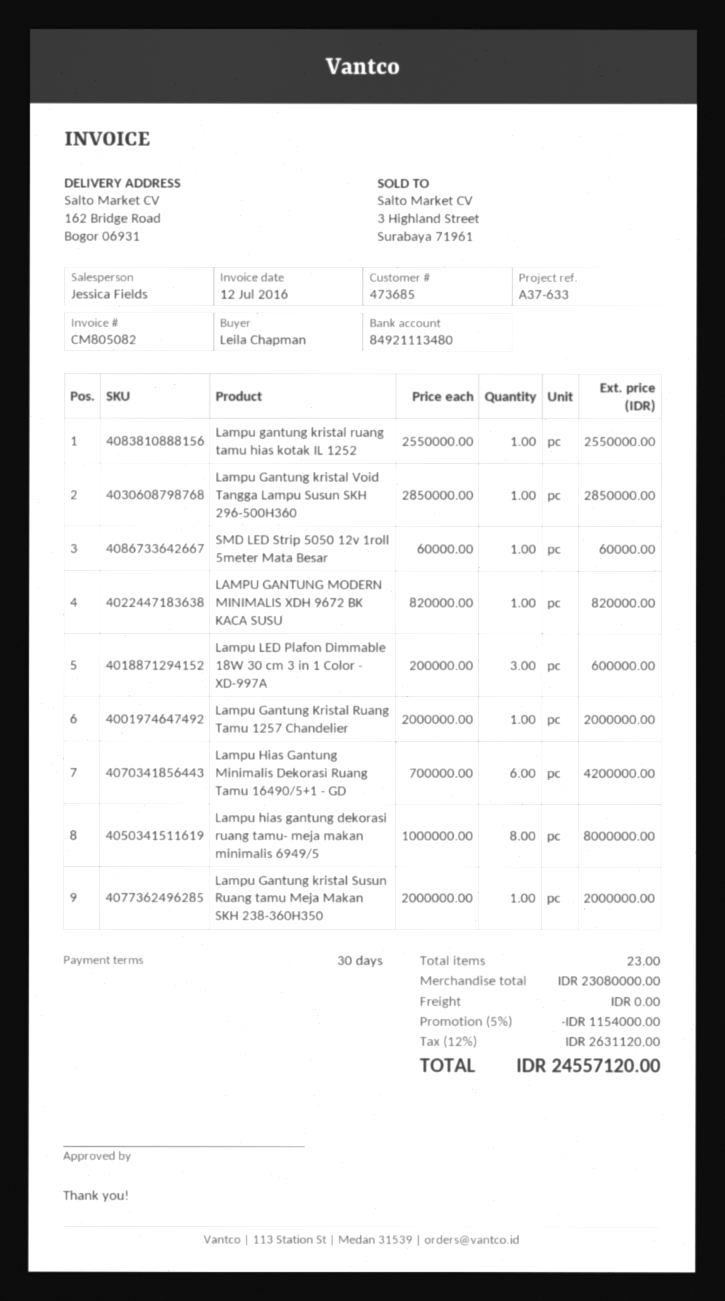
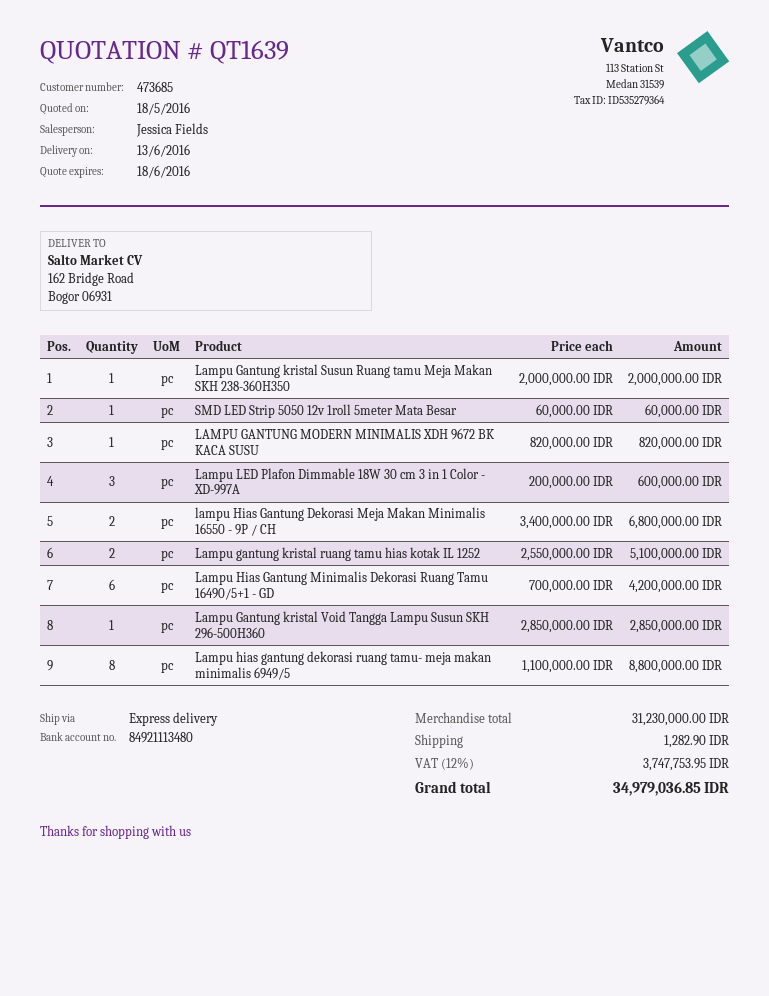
Lampu gantung kristal ruang tamu hias kotak IL 1252: 1 x 2550000.00 = 2550000.00 -> 2 x 2550000.00 = 5100000.00
Lampu Gantung Kristal Ruang Tamu 1257 Chandelier: 1 x 2000000.00 = 2000000.00 -> none
Lampu hias gantung dekorasi ruang tamu- meja makan minimalis 6949/5: 8 x 1000000.00 = 8000000.00 -> 8 x 1100000.00 = 8800000.00
lampu Hias Gantung Dekorasi Meja Makan Minimalis 16550 - 9P / CH: none -> 2 x 3400000.00 = 6800000.00
subtotal: 23080000.00 -> 31230000.00
discount: 5% = 1154000.00 -> none
shipping: 0.00 -> 1282.90
tax: 12% = 2631120.00 -> 12% = 3747753.95
total: 24557120.00 -> 34979036.85

